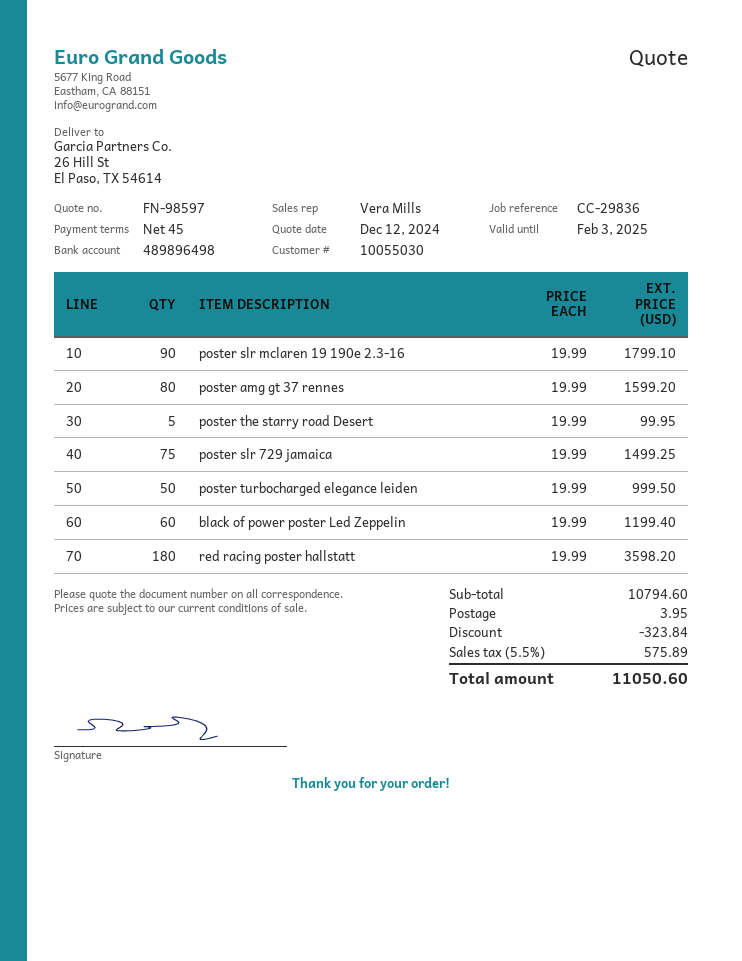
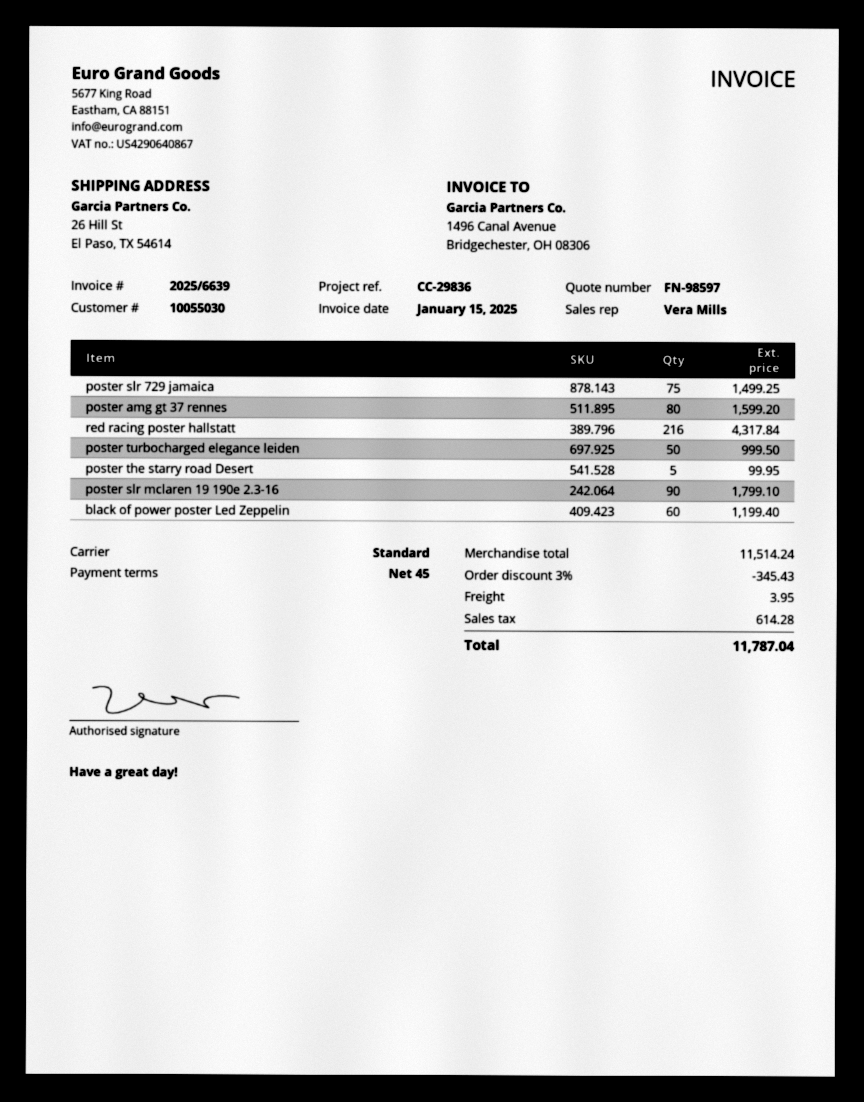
red racing poster hallstatt: 180 for 3598.20 -> 216 for 4317.84
subtotal: 10794.60 -> 11514.24
discount: 323.84 -> 345.43
tax: 575.89 -> 614.28
total: 11050.60 -> 11787.04

